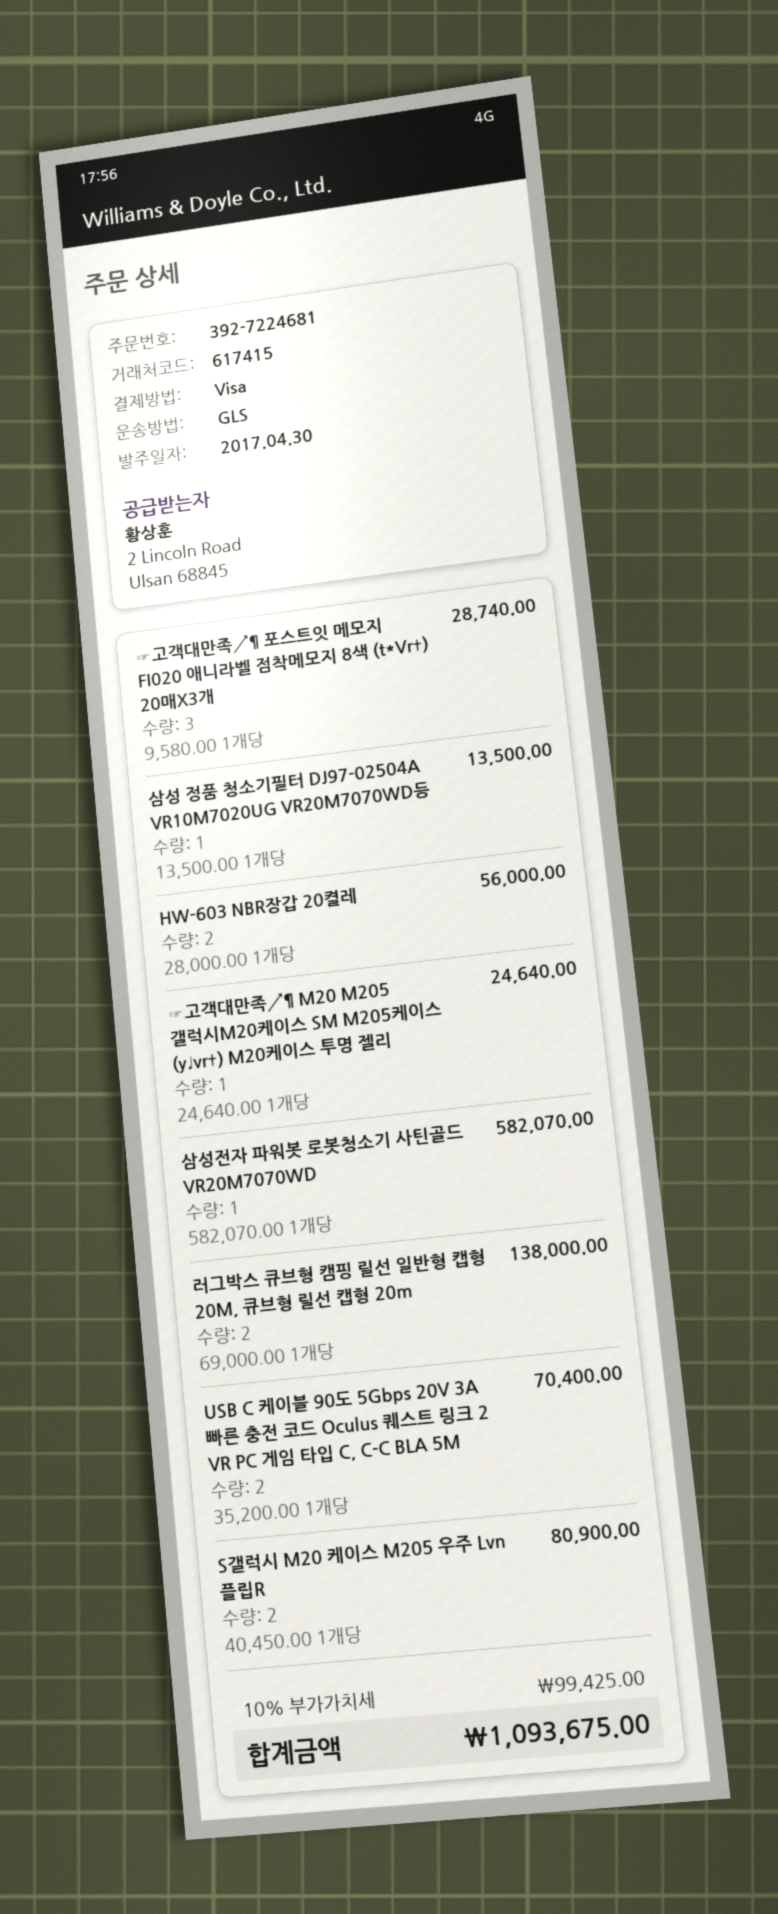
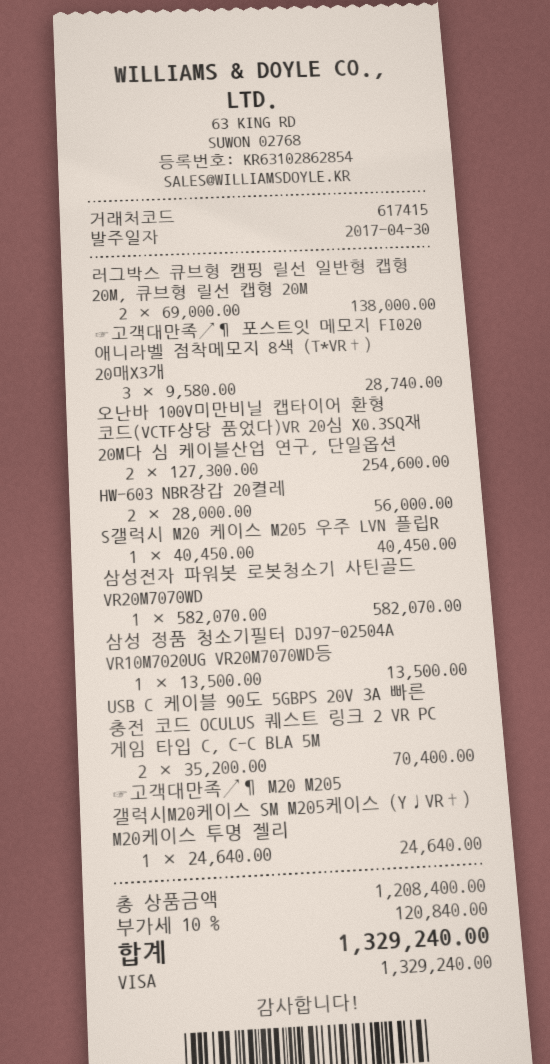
S갤럭시 M20 케이스 M205 우주 Lvn 플립R: 2 x 40450.00 = 80900.00 -> 1 x 40450.00 = 40450.00
오난바 100V미만비닐 캡타이어 환형 코드(VCTF상당 품었다)VR 20심 X0.3SQ재 20M다 심 케이블산업 연구, 단일옵션: none -> 2 x 127300.00 = 254600.00
tax: 10% = 99425.00 -> 10% = 120840.00
total: 1093675.00 -> 1329240.00

